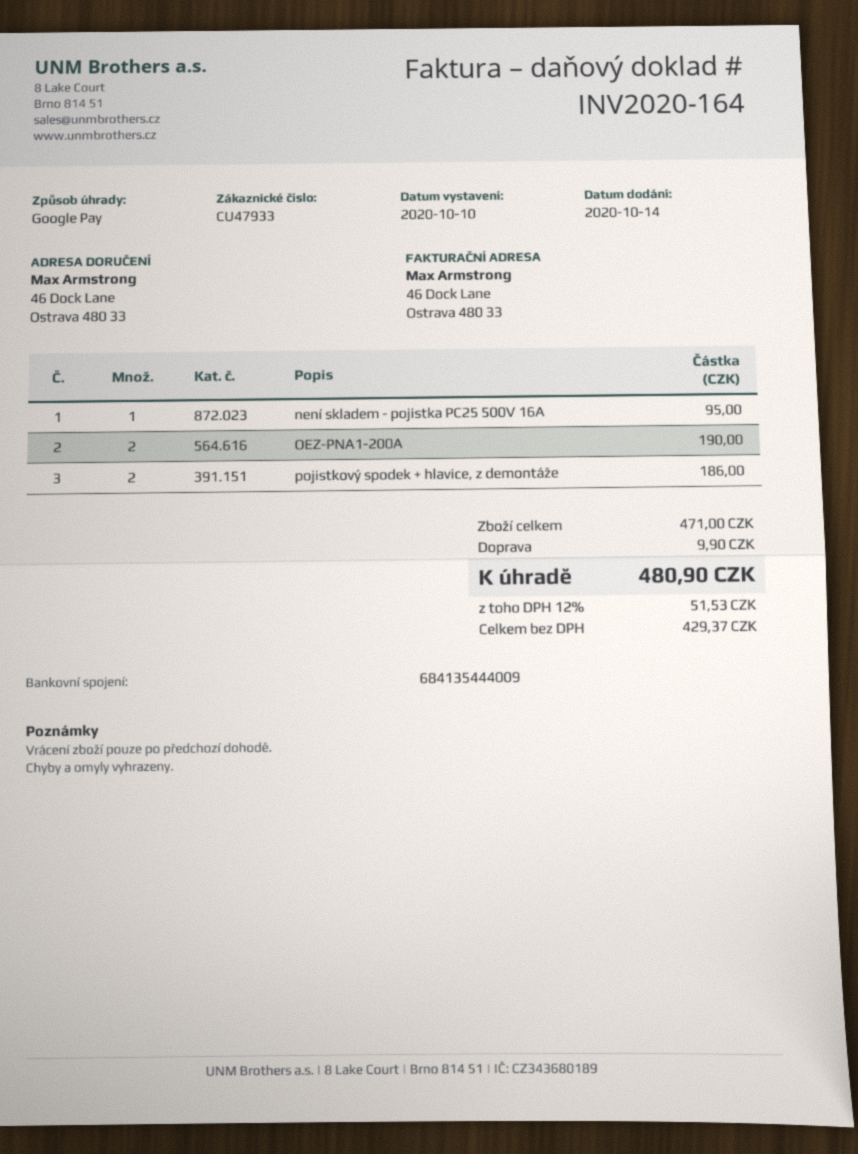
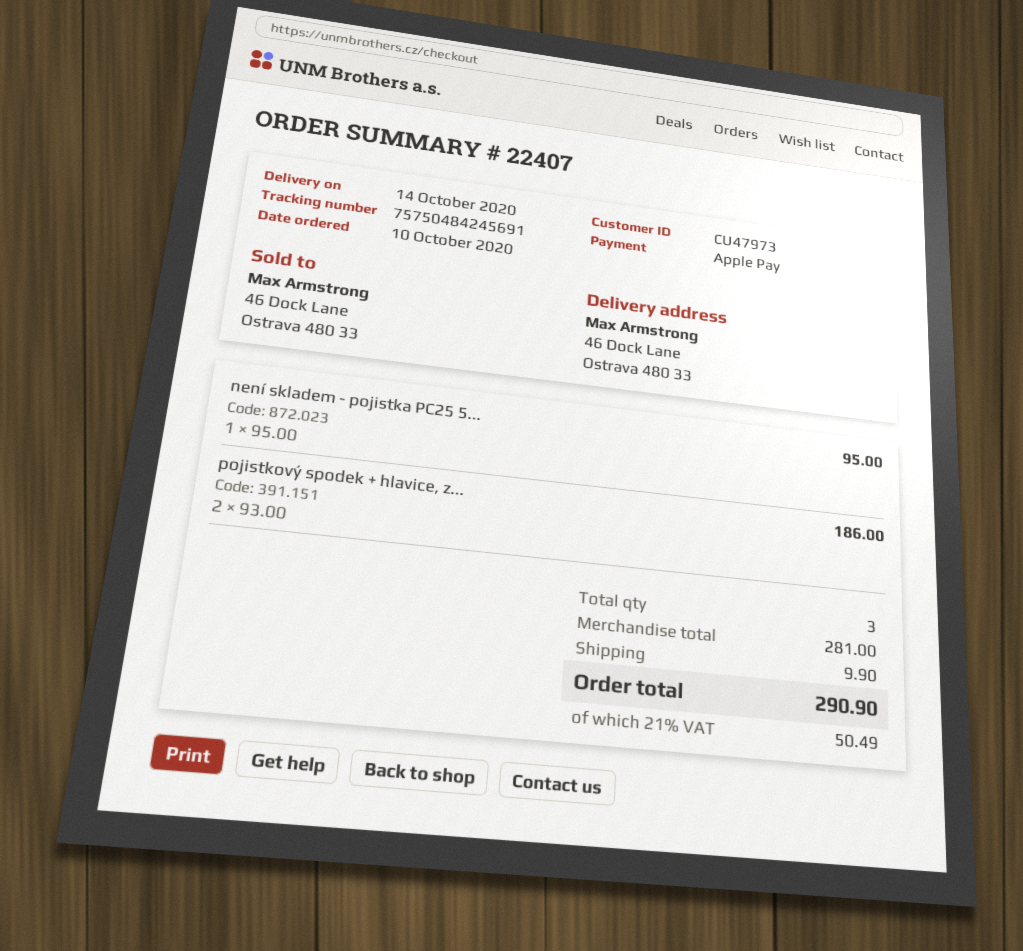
customer number: CU47933 -> CU47973
payment method: Google Pay -> Apple Pay
OEZ-PNA1-200A: 2 for 190.00 -> none
subtotal: 471.00 -> 281.00
tax: 12% = 51.53 -> 21% = 50.49
total: 480.90 -> 290.90

